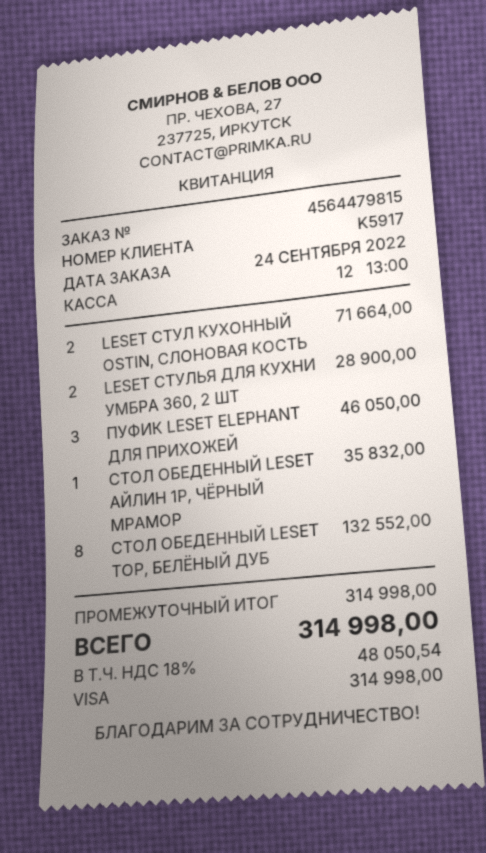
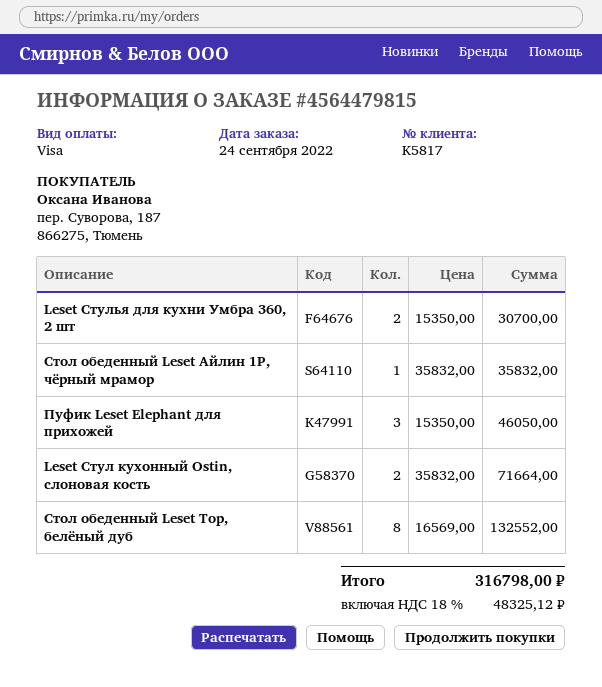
customer number: K5917 -> K5817
LESET СТУЛЬЯ ДЛЯ КУХНИ УМБРА 360, 2 ШТ: 2 for 28900.00 -> 2 for 30700.00
tax: 18% = 48050.54 -> 18% = 48325.12
total: 314998.00 -> 316798.00

